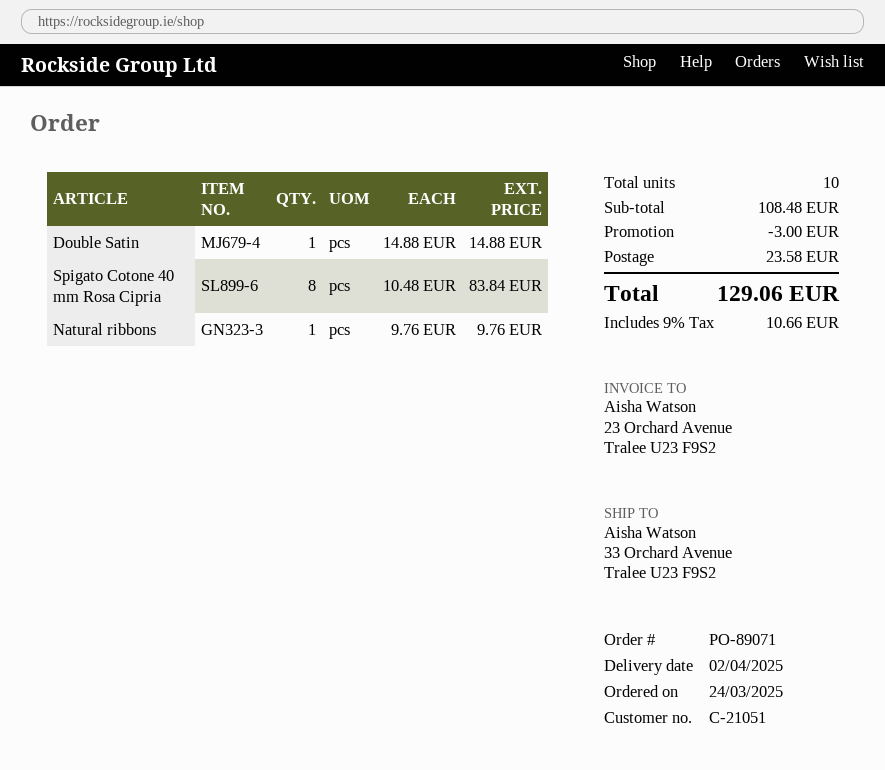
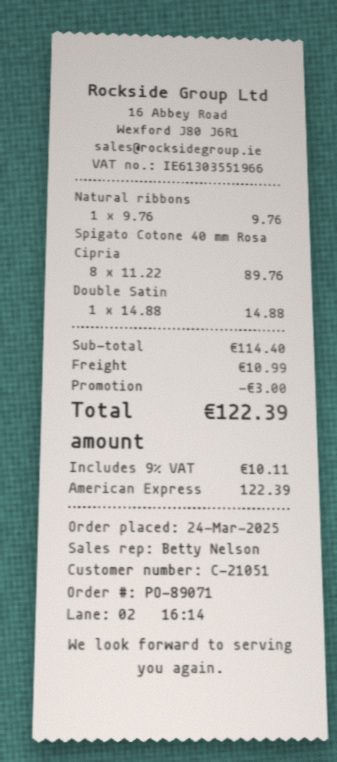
Spigato Cotone 40 mm Rosa Cipria: 8 x 10.48 = 83.84 -> 8 x 11.22 = 89.76
subtotal: 108.48 -> 114.40
shipping: 23.58 -> 10.99
tax: 9% = 10.66 -> 9% = 10.11
total: 129.06 -> 122.39

